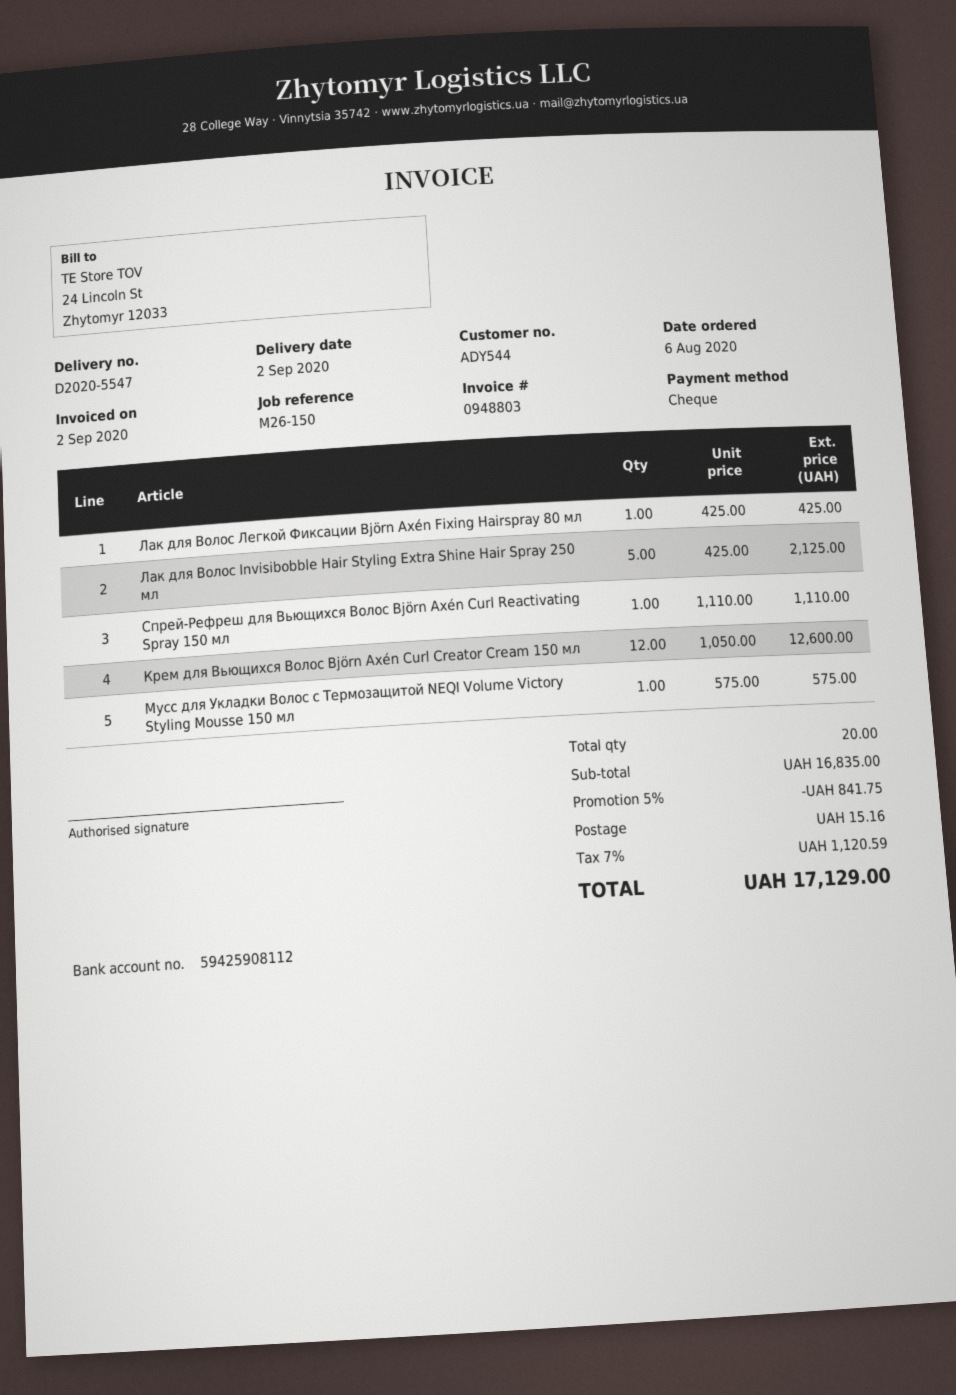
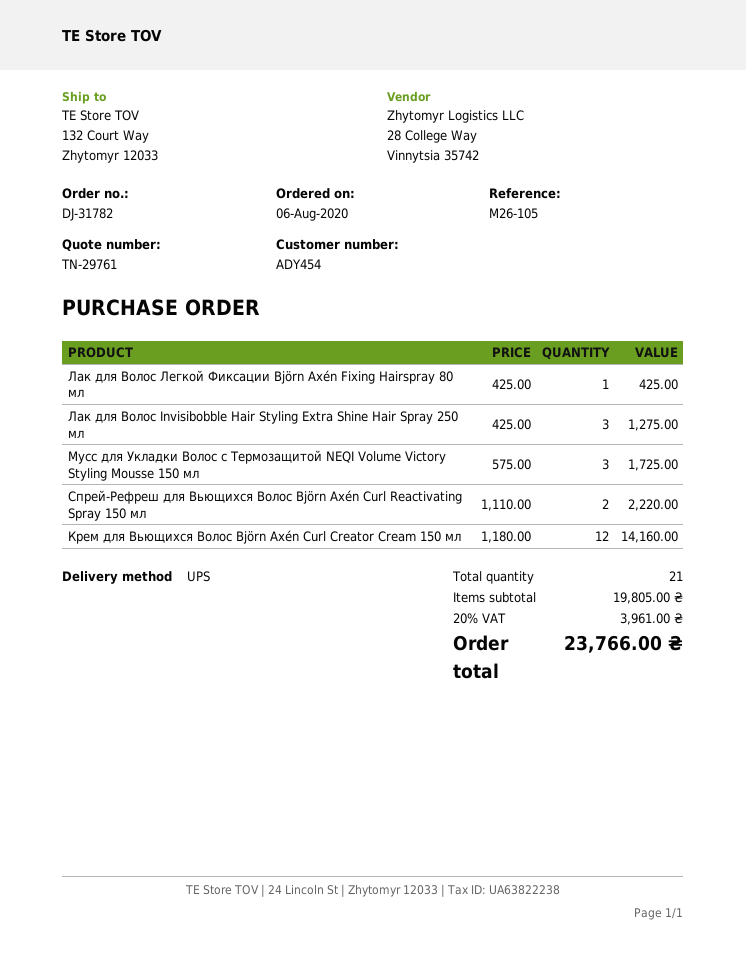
customer number: ADY544 -> ADY454
reference: M26-150 -> M26-105
Лак для Волос Invisibobble Hair Styling Extra Shine Hair Spray 250 мл: 5 x 425.00 = 2125.00 -> 3 x 425.00 = 1275.00
Спрей-Рефреш для Вьющихся Волос Björn Axén Curl Reactivating Spray 150 мл: 1 x 1110.00 = 1110.00 -> 2 x 1110.00 = 2220.00
Крем для Вьющихся Волос Björn Axén Curl Creator Cream 150 мл: 12 x 1050.00 = 12600.00 -> 12 x 1180.00 = 14160.00
Мусс для Укладки Волос с Термозащитой NEQI Volume Victory Styling Mousse 150 мл: 1 x 575.00 = 575.00 -> 3 x 575.00 = 1725.00
total quantity: 20 -> 21
subtotal: 16835.00 -> 19805.00
discount: 5% = 841.75 -> none
shipping: 15.16 -> none
tax: 7% = 1120.59 -> 20% = 3961.00
total: 17129.00 -> 23766.00

